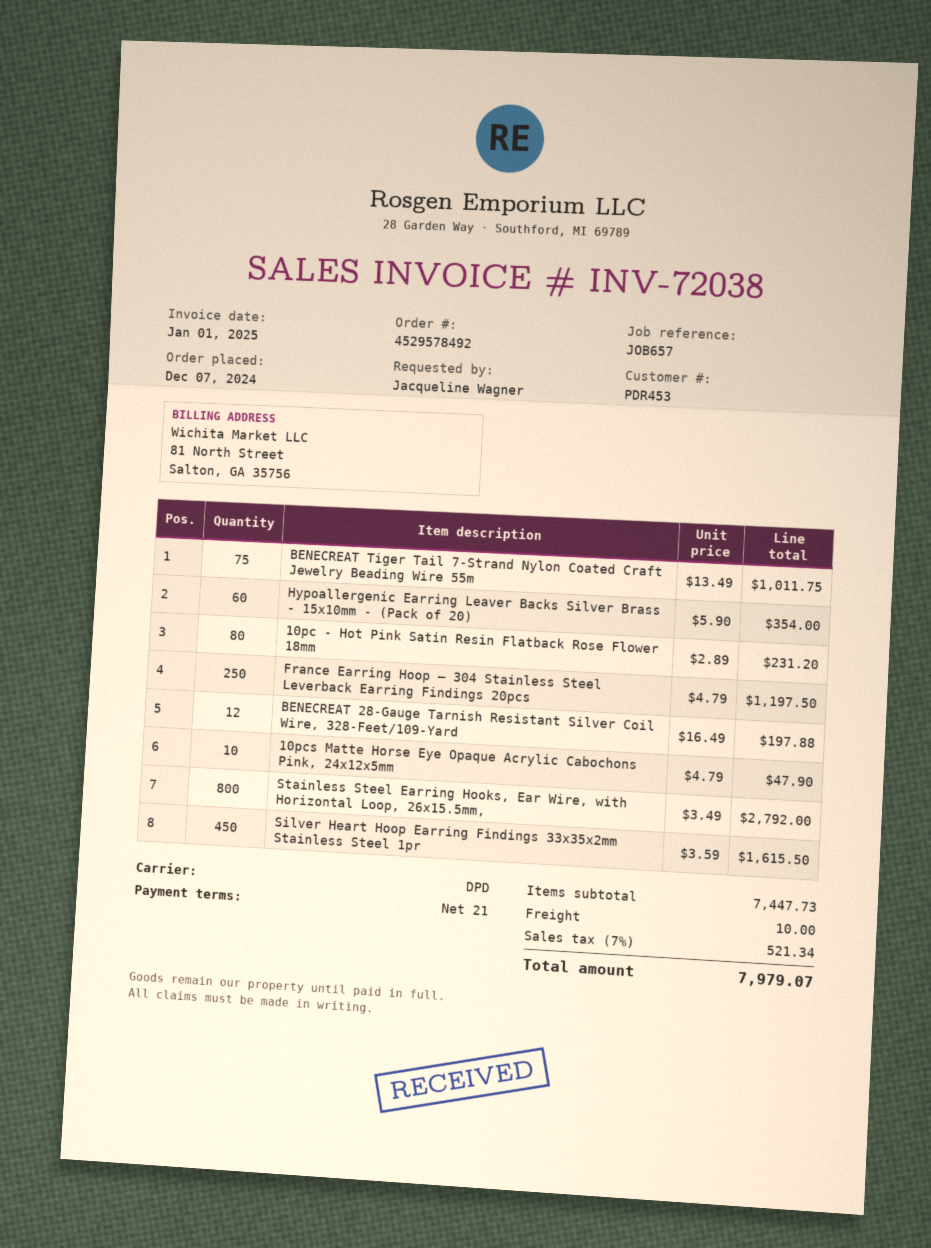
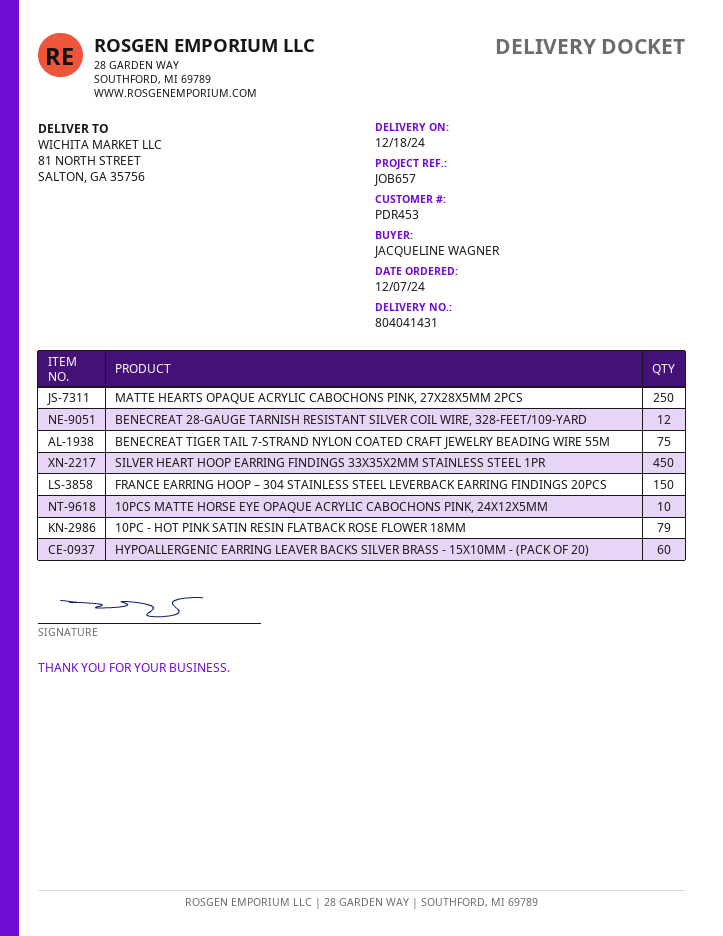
10pc - Hot Pink Satin Resin Flatback Rose Flower 18mm: 80 -> 79
France Earring Hoop – 304 Stainless Steel Leverback Earring Findings 20pcs: 250 -> 150
Stainless Steel Earring Hooks, Ear Wire, with Horizontal Loop, 26x15.5mm,: 800 -> none
MATTE HEARTS OPAQUE ACRYLIC CABOCHONS PINK, 27X28X5MM 2PCS: none -> 250

